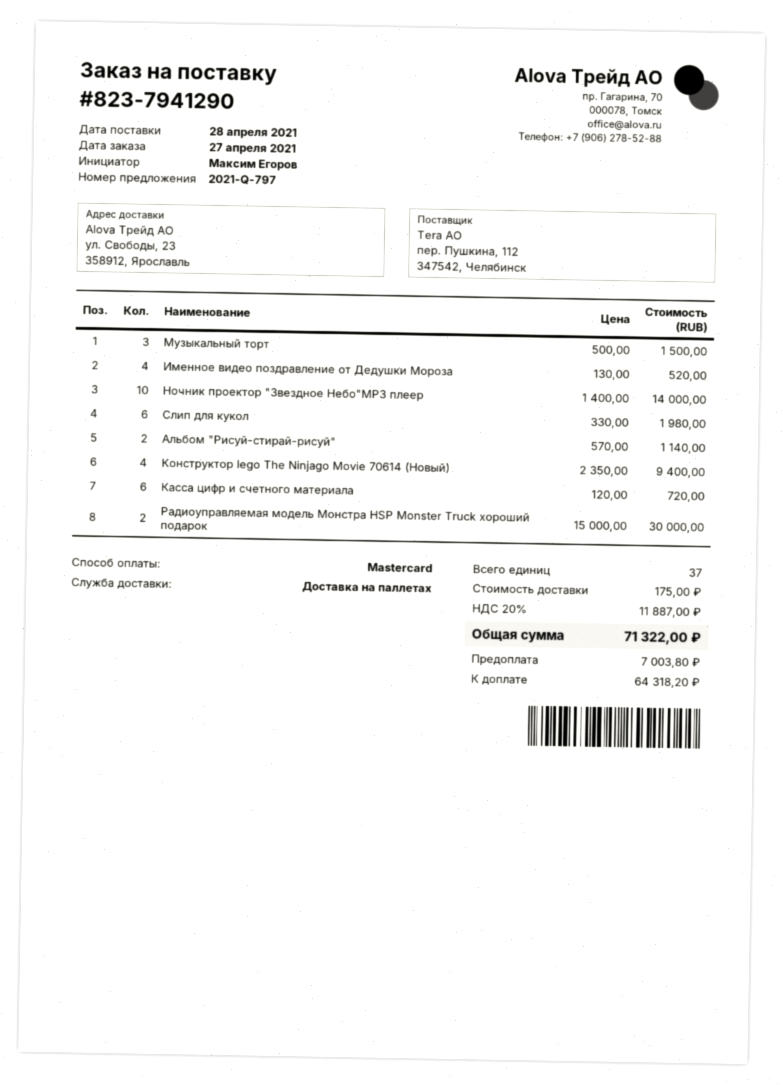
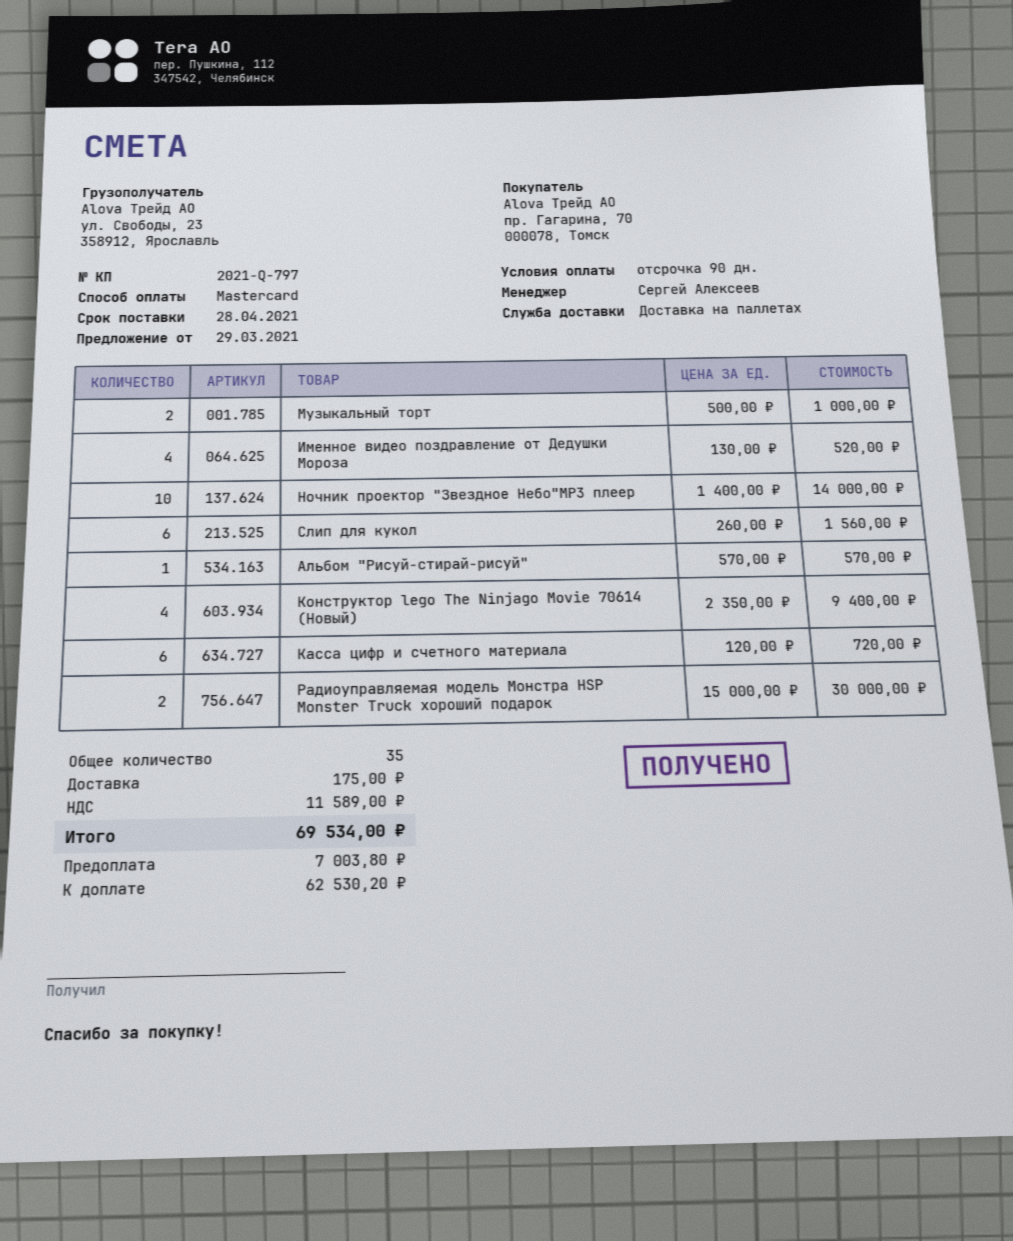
Музыкальный торт: 3 x 500.00 = 1500.00 -> 2 x 500.00 = 1000.00
Слип для кукол: 6 x 330.00 = 1980.00 -> 6 x 260.00 = 1560.00
Альбом "Рисуй-стирай-рисуй": 2 x 570.00 = 1140.00 -> 1 x 570.00 = 570.00
total quantity: 37 -> 35
tax: 11887.00 -> 11589.00
total: 71322.00 -> 69534.00
balance: 64318.20 -> 62530.20

